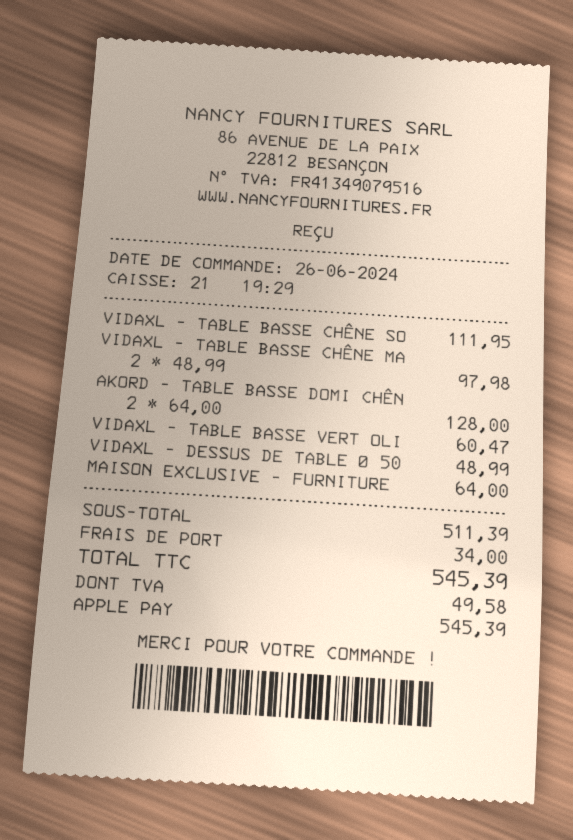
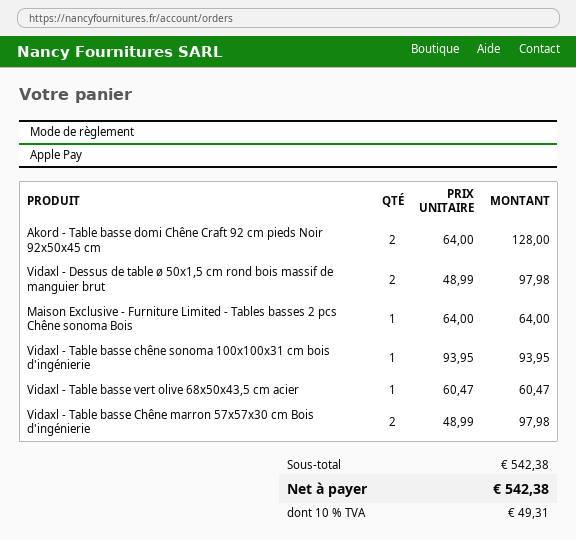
VIDAXL - TABLE BASSE CHÊNE SO: 1 x 111.95 = 111.95 -> 1 x 93.95 = 93.95
VIDAXL - DESSUS DE TABLE Ø 50: 1 x 48.99 = 48.99 -> 2 x 48.99 = 97.98
subtotal: 511.39 -> 542.38
shipping: 34.00 -> none
tax: 49.58 -> 49.31
total: 545.39 -> 542.38

